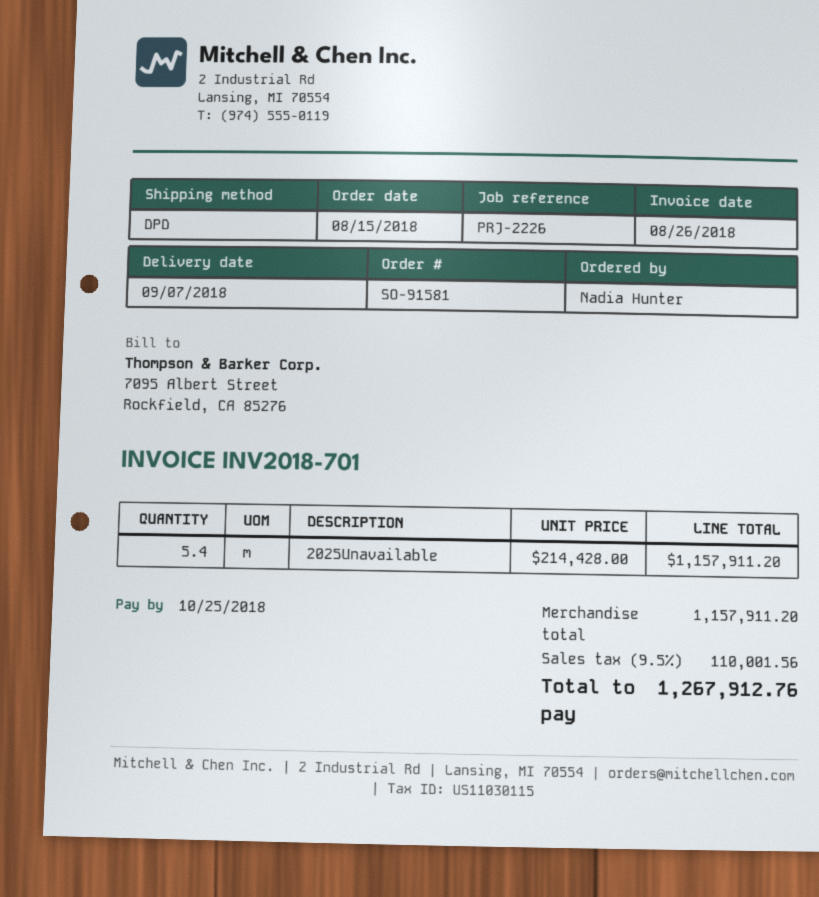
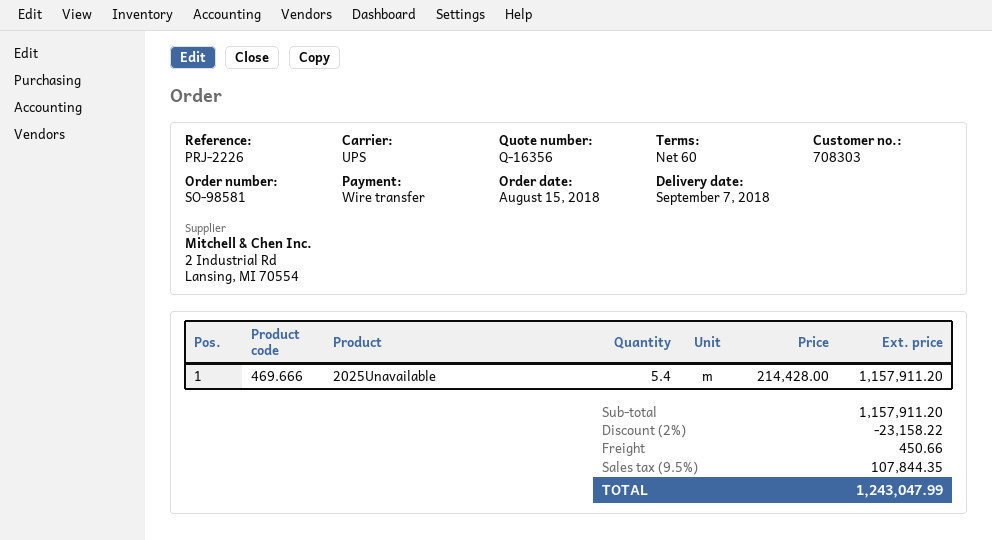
order number: SO-91581 -> SO-98581
shipping method: DPD -> UPS
discount: none -> 2% = 23158.22
shipping: none -> 450.66
tax: 9.5% = 110001.56 -> 9.5% = 107844.35
total: 1267912.76 -> 1243047.99

